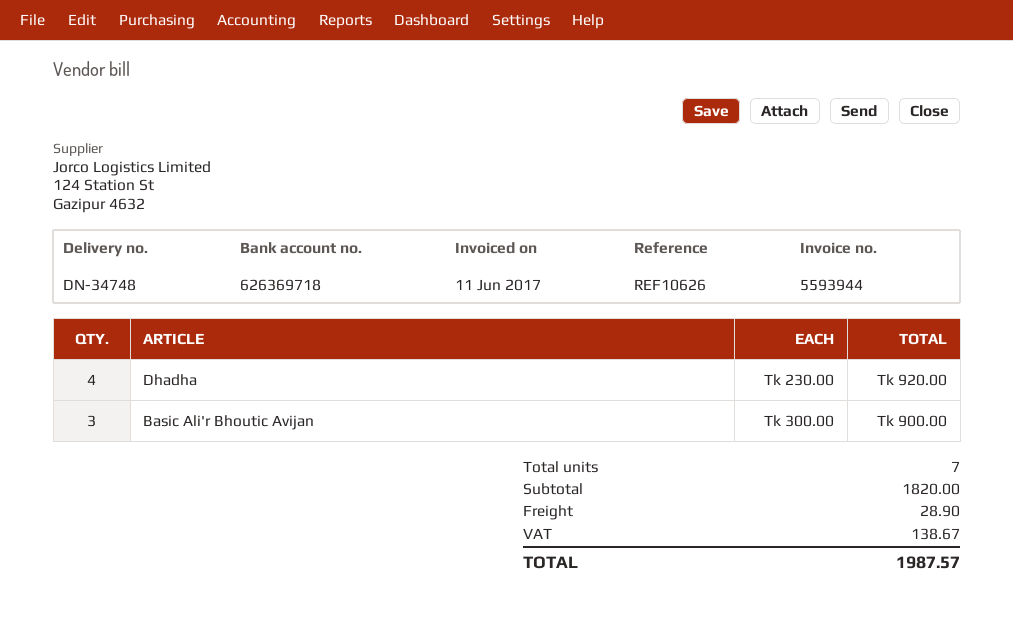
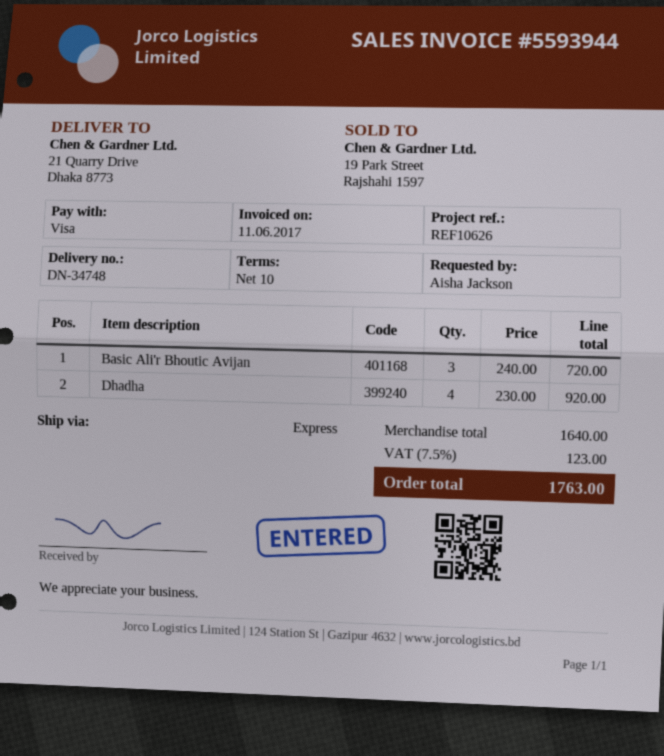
Basic Ali'r Bhoutic Avijan: 3 x 300.00 = 900.00 -> 3 x 240.00 = 720.00
subtotal: 1820.00 -> 1640.00
shipping: 28.90 -> none
tax: 138.67 -> 123.00
total: 1987.57 -> 1763.00

